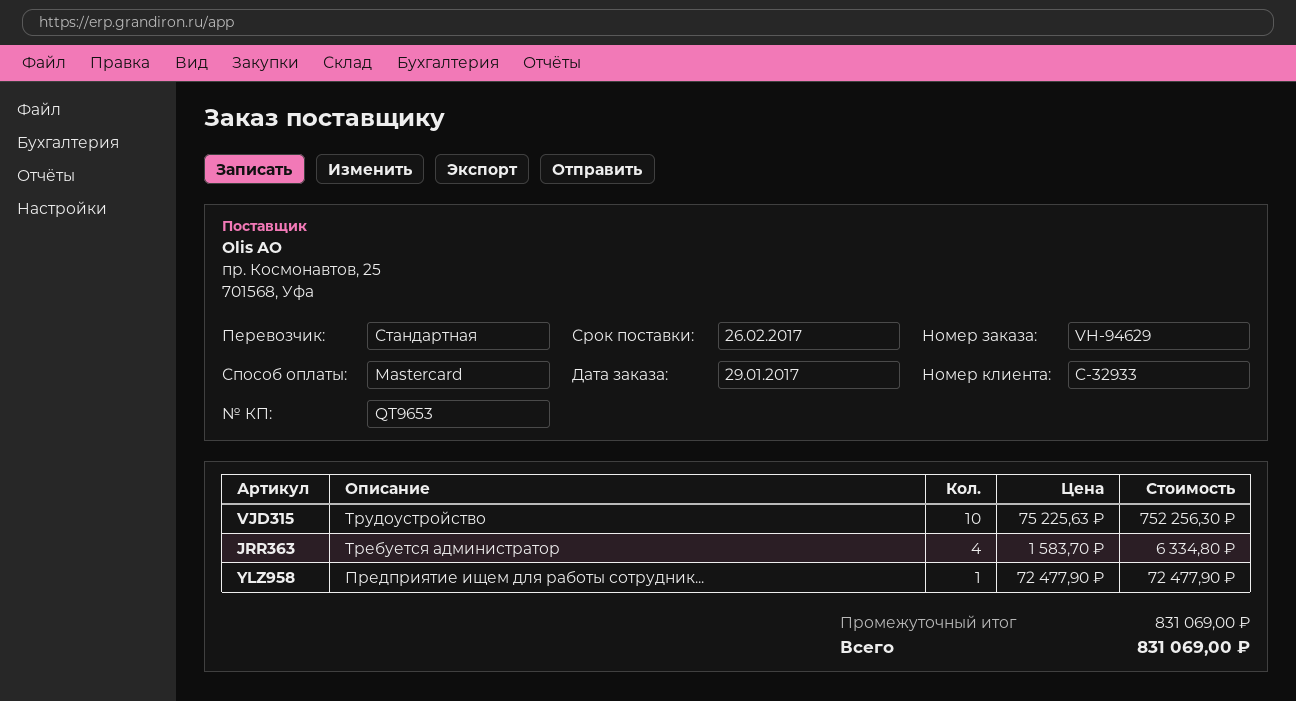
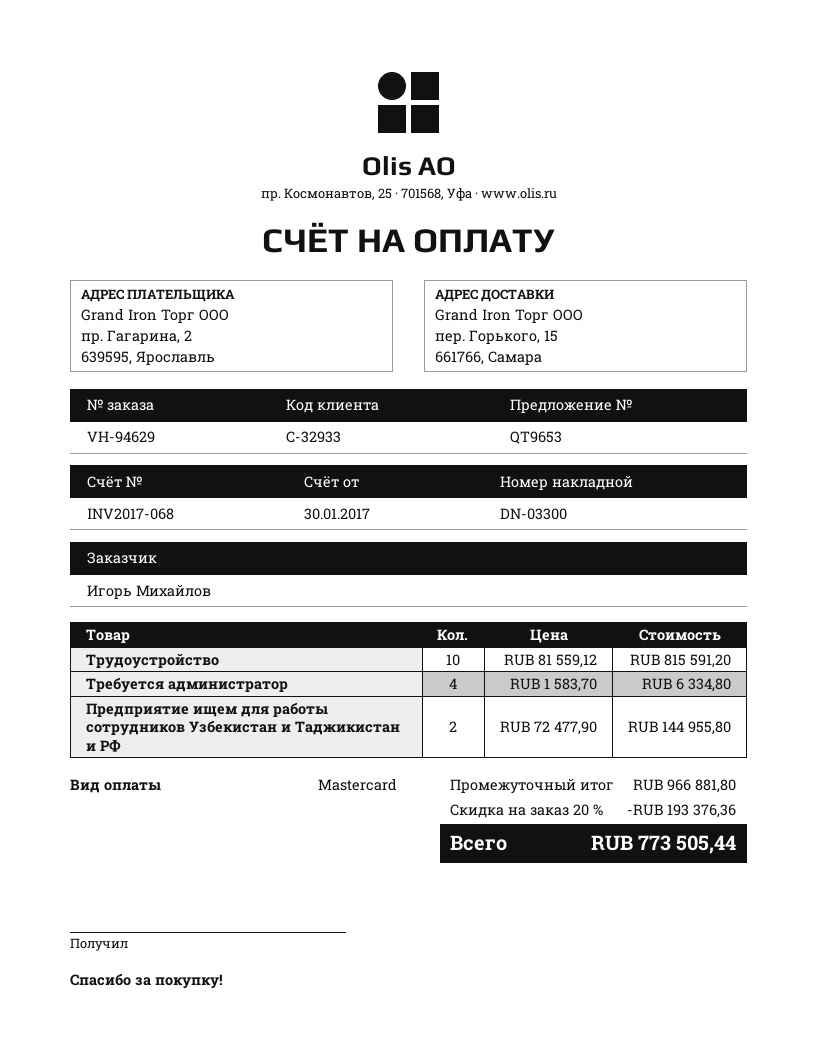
Трудоустройство: 10 x 75225.63 = 752256.30 -> 10 x 81559.12 = 815591.20
Предприятие ищем для работы сотрудник...: 1 x 72477.90 = 72477.90 -> 2 x 72477.90 = 144955.80
subtotal: 831069.00 -> 966881.80
discount: none -> 20% = 193376.36
total: 831069.00 -> 773505.44

